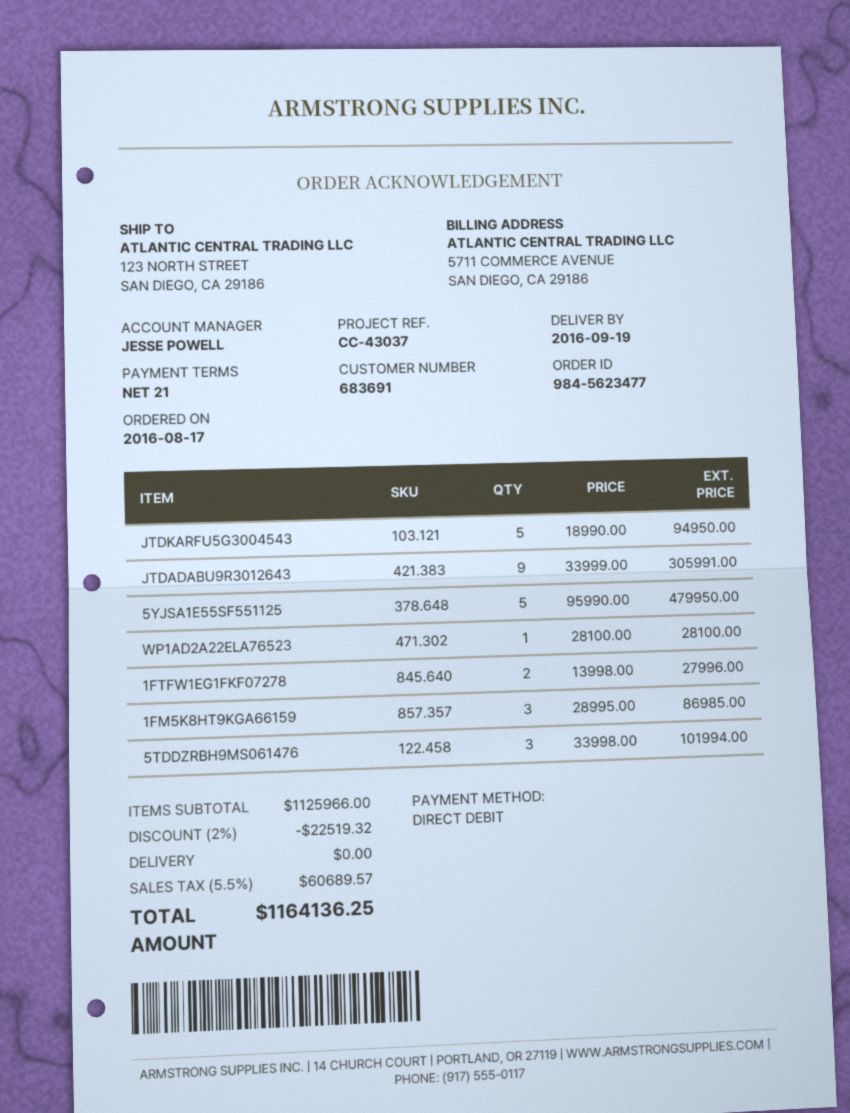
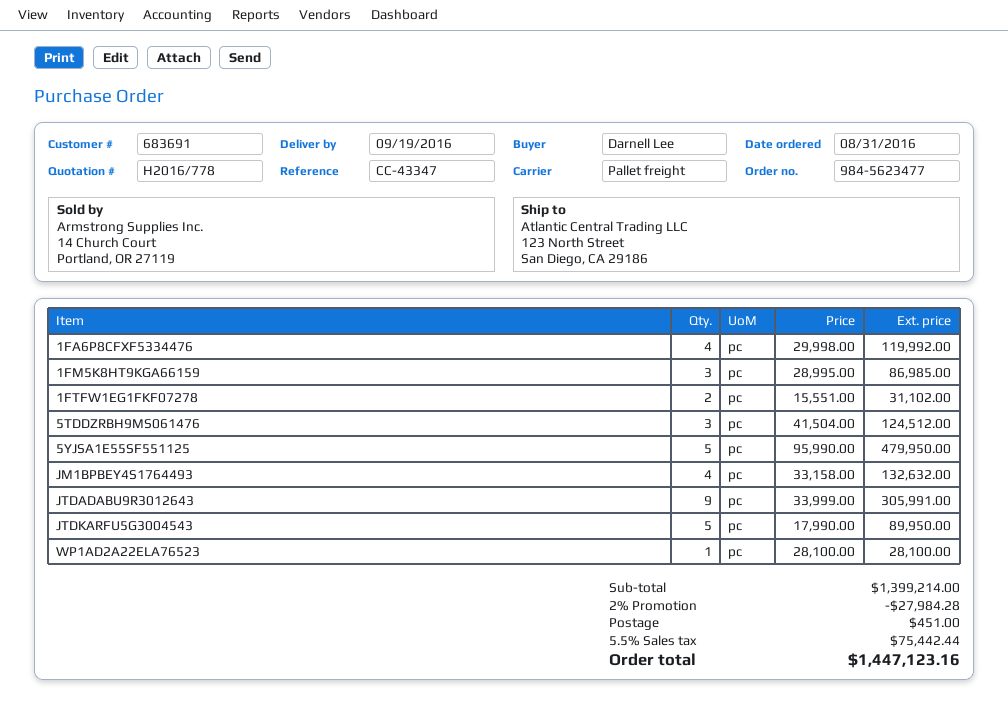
order date: 2016-08-17 -> 2016-08-31
reference: CC-43037 -> CC-43347
JTDKARFU5G3004543: 5 x 18990.00 = 94950.00 -> 5 x 17990.00 = 89950.00
1FTFW1EG1FKF07278: 2 x 13998.00 = 27996.00 -> 2 x 15551.00 = 31102.00
5TDDZRBH9MS061476: 3 x 33998.00 = 101994.00 -> 3 x 41504.00 = 124512.00
1FA6P8CFXF5334476: none -> 4 x 29998.00 = 119992.00
JM1BPBEY4S1764493: none -> 4 x 33158.00 = 132632.00
subtotal: 1125966.00 -> 1399214.00
discount: 2% = 22519.32 -> 2% = 27984.28
shipping: 0.00 -> 451.00
tax: 5.5% = 60689.57 -> 5.5% = 75442.44
total: 1164136.25 -> 1447123.16

